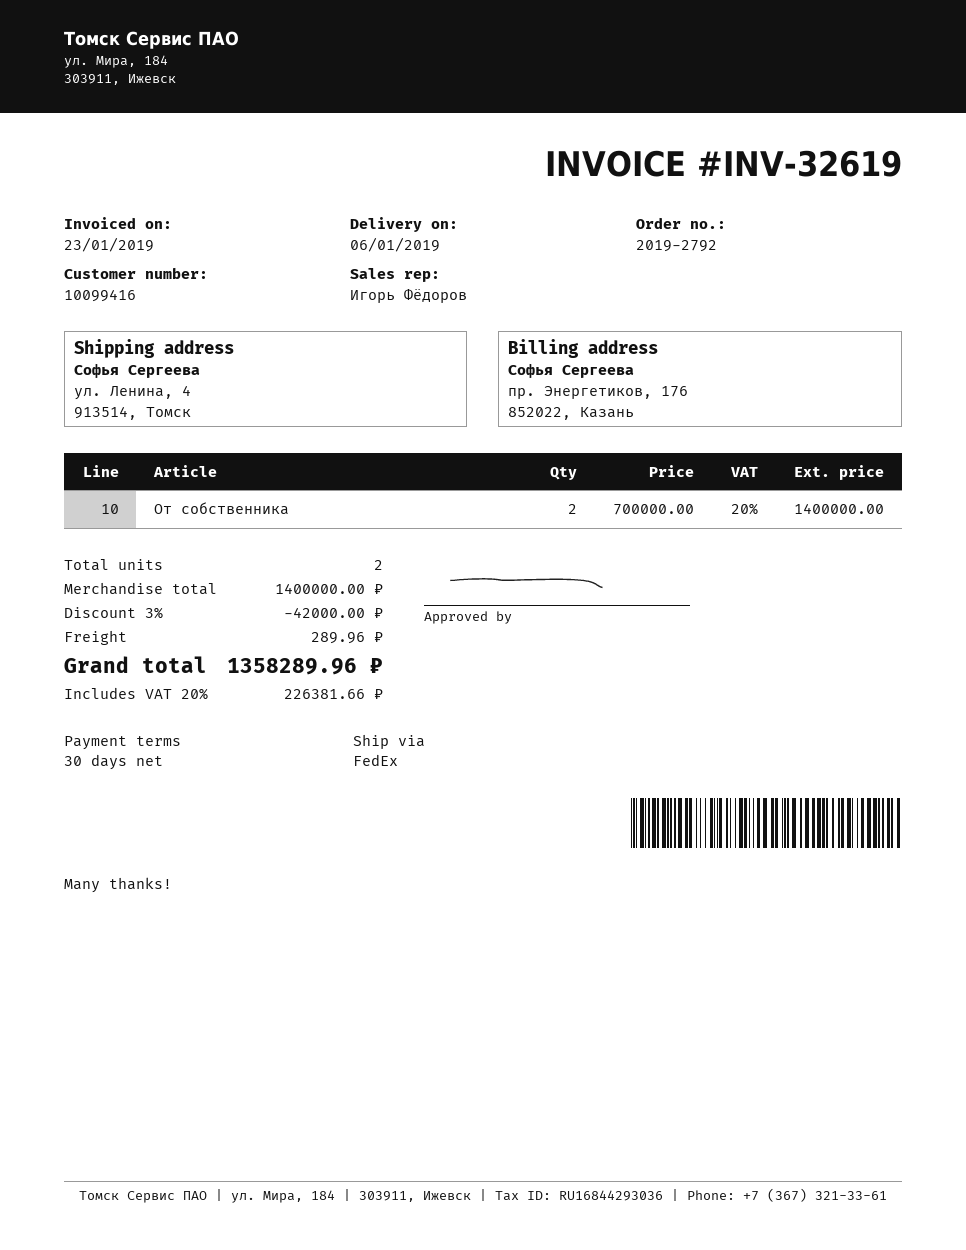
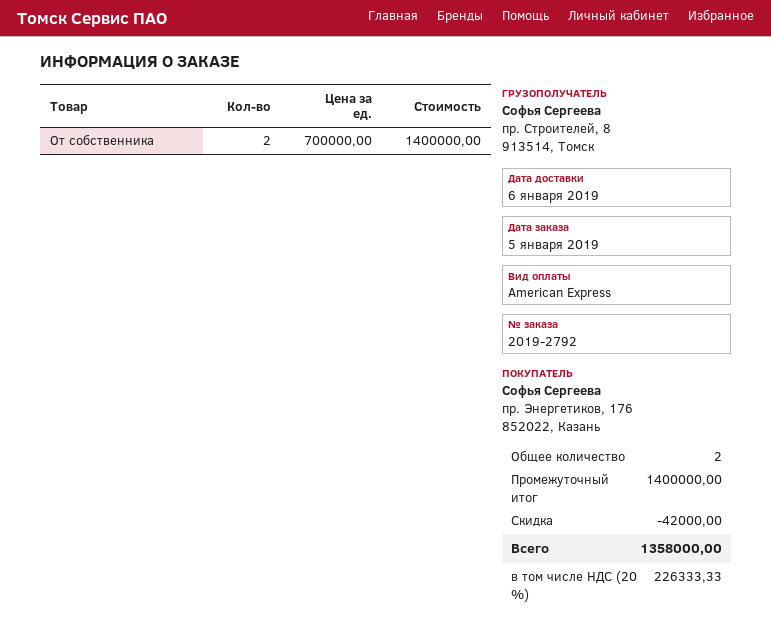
ship to: ул. Ленина, 4, 913514, Томск -> пр. Строителей, 8, 913514, Томск
shipping: 289.96 -> none
tax: 20% = 226381.66 -> 20% = 226333.33
total: 1358289.96 -> 1358000.00

